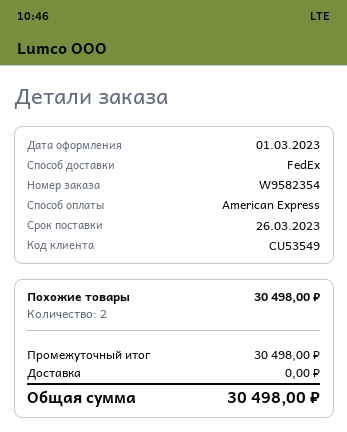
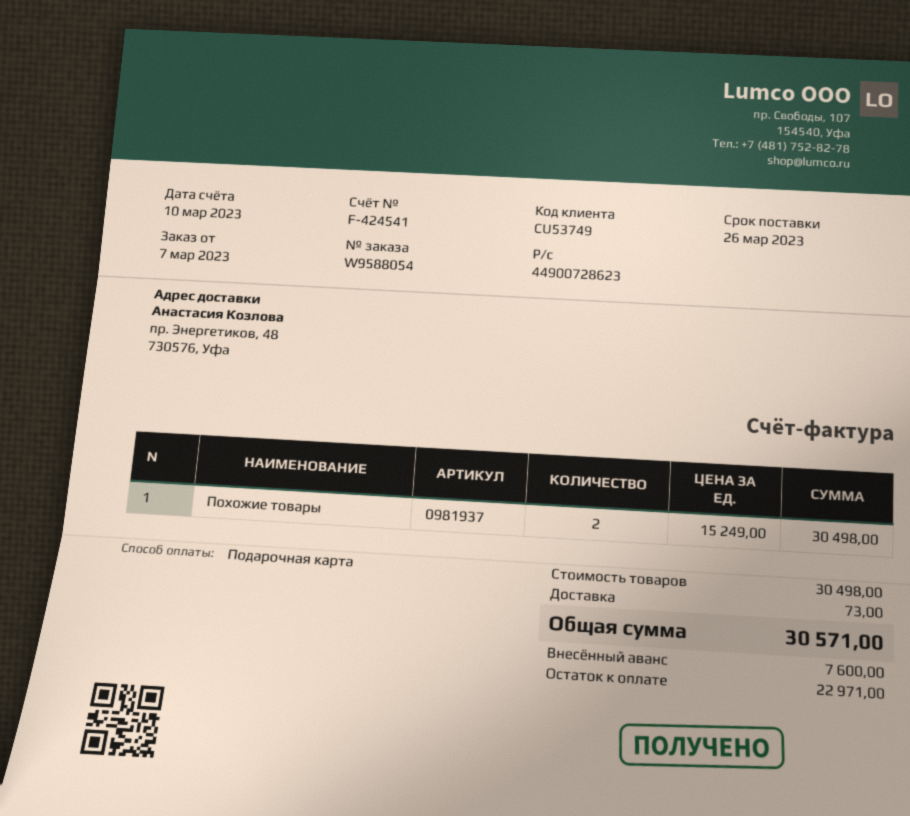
order number: W9582354 -> W9588054
order date: 2023-03-01 -> 2023-03-07
customer number: CU53549 -> CU53749
payment method: American Express -> gift card
shipping: 0.00 -> 73.00
total: 30498.00 -> 30571.00

